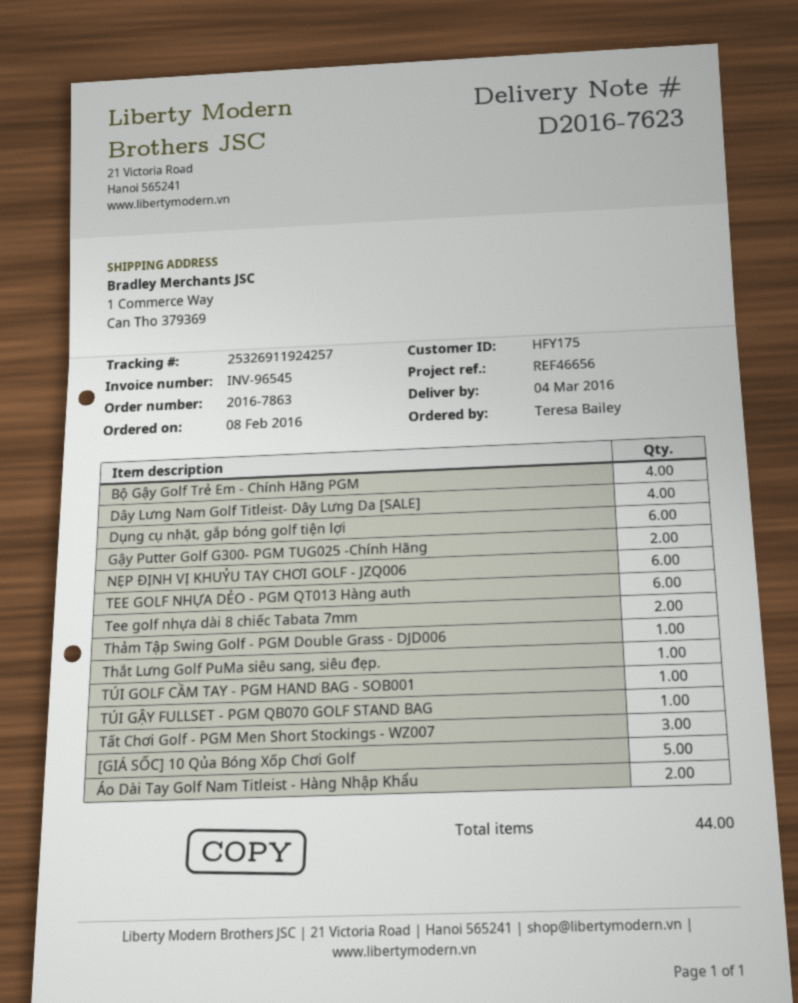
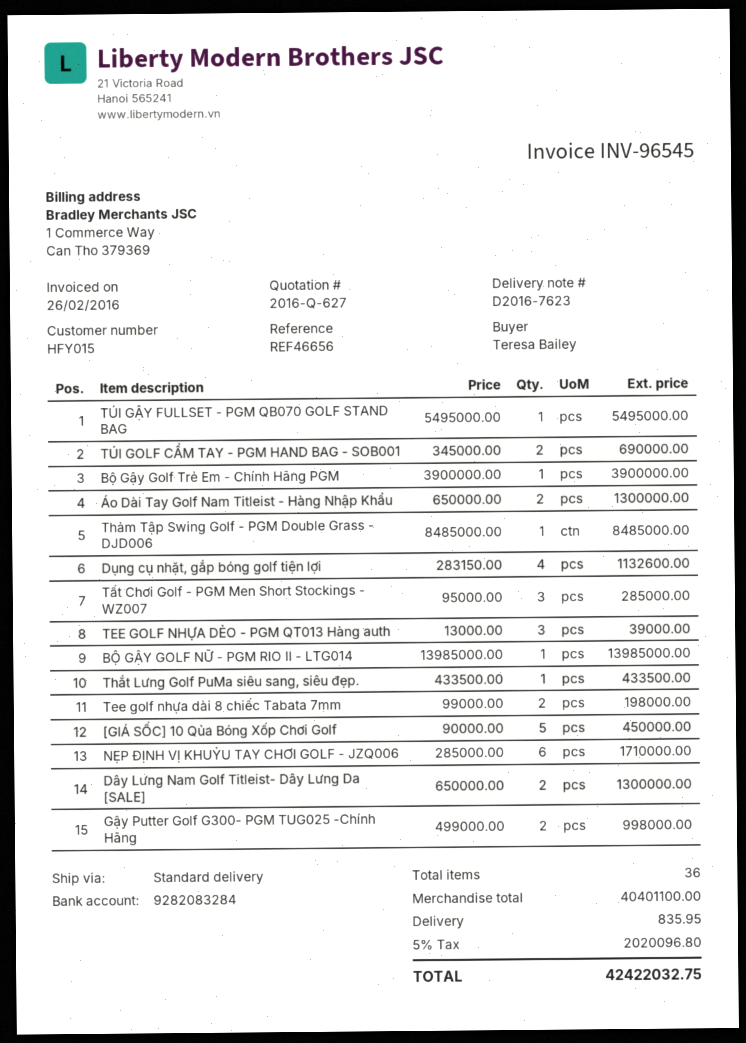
customer number: HFY175 -> HFY015
Bộ Gậy Golf Trẻ Em - Chính Hãng PGM: 4 -> 1
Dây Lưng Nam Golf Titleist- Dây Lưng Da [SALE]: 4 -> 2
Dụng cụ nhặt, gắp bóng golf tiện lợi: 6 -> 4
TEE GOLF NHỰA DẺO - PGM QT013 Hàng auth: 6 -> 3
TÚI GOLF CẦM TAY - PGM HAND BAG - SOB001: 1 -> 2
BỘ GẬY GOLF NỮ - PGM RIO II - LTG014: none -> 1
total quantity: 44 -> 36

